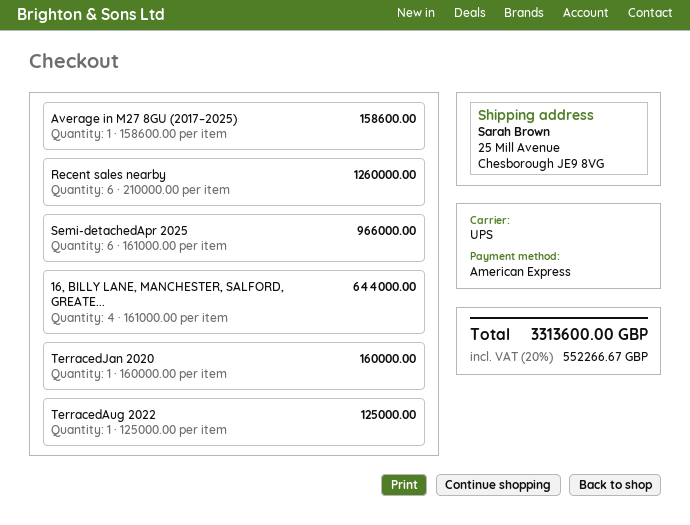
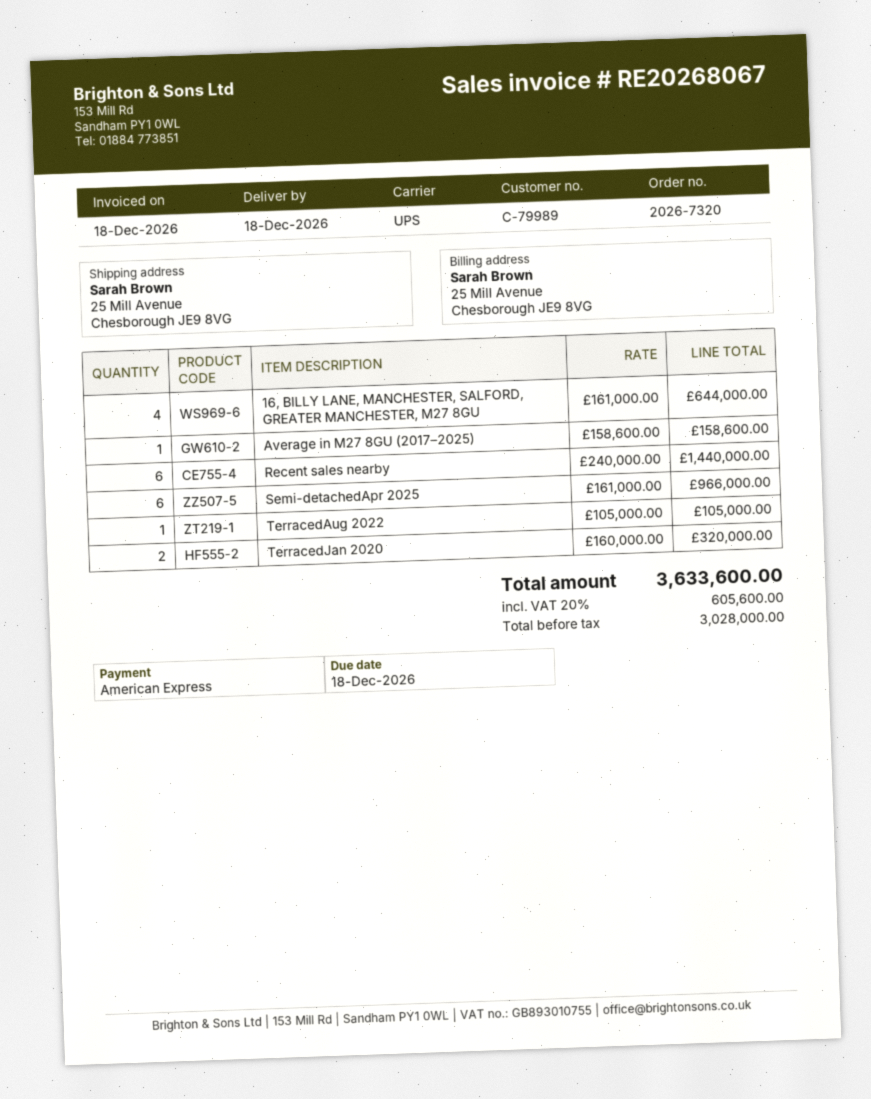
Recent sales nearby: 6 x 210000.00 = 1260000.00 -> 6 x 240000.00 = 1440000.00
TerracedJan 2020: 1 x 160000.00 = 160000.00 -> 2 x 160000.00 = 320000.00
TerracedAug 2022: 1 x 125000.00 = 125000.00 -> 1 x 105000.00 = 105000.00
tax: 20% = 552266.67 -> 20% = 605600.00
total: 3313600.00 -> 3633600.00

